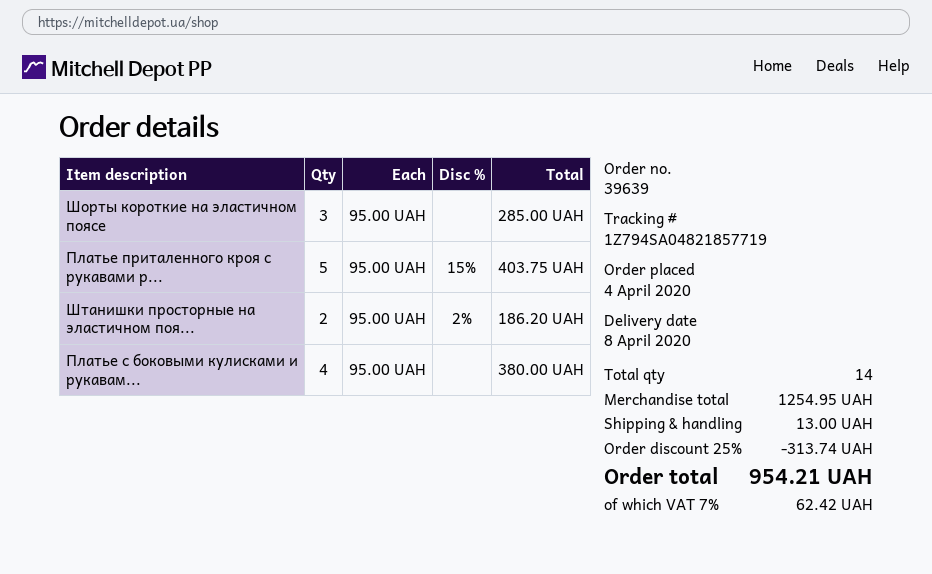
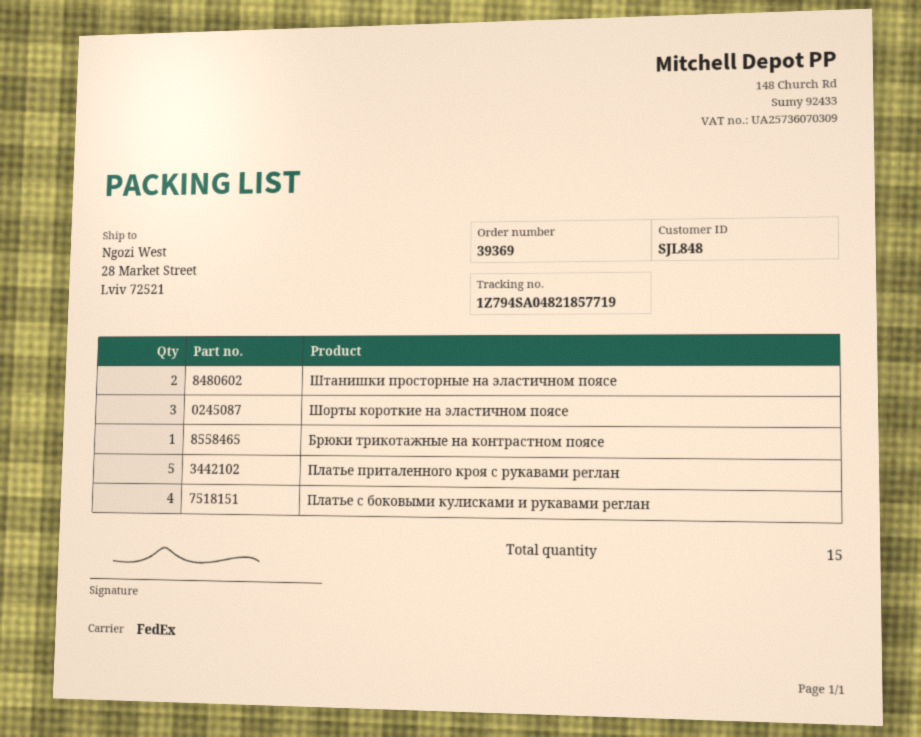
order number: 39639 -> 39369
Брюки трикотажные на контрастном поясе: none -> 1
total quantity: 14 -> 15

